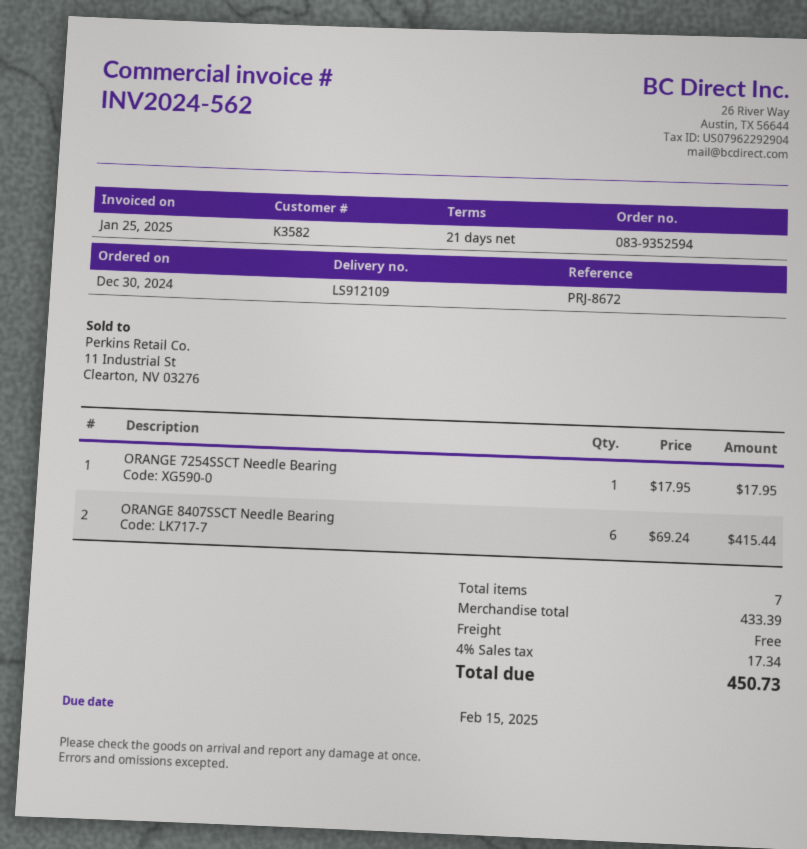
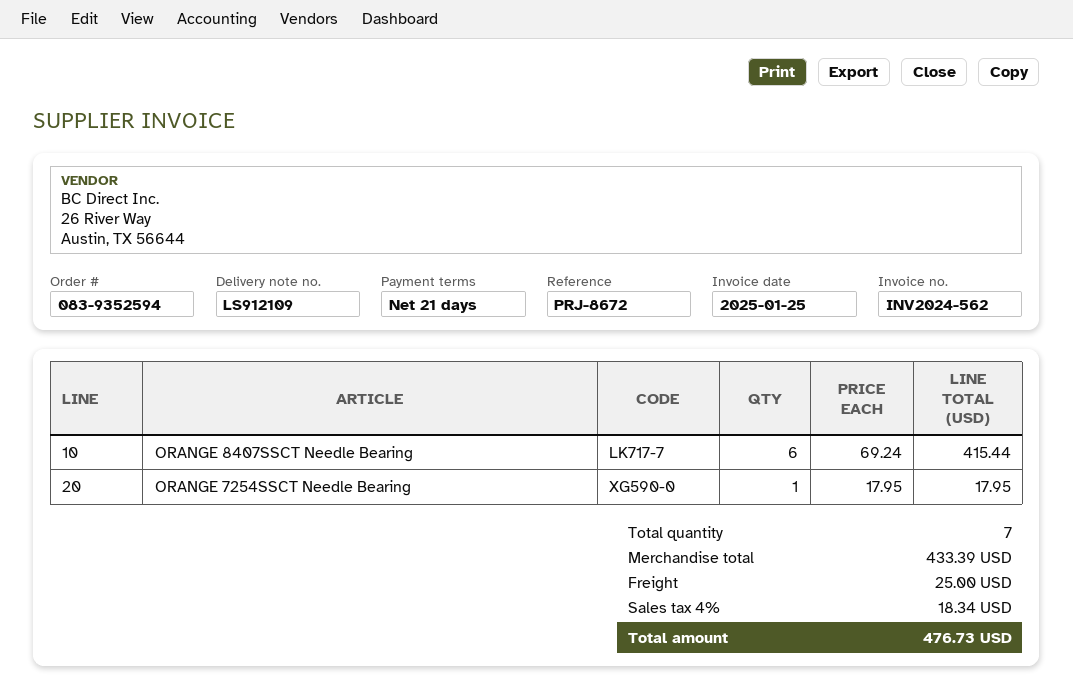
shipping: 0.00 -> 25.00
tax: 4% = 17.34 -> 4% = 18.34
total: 450.73 -> 476.73

